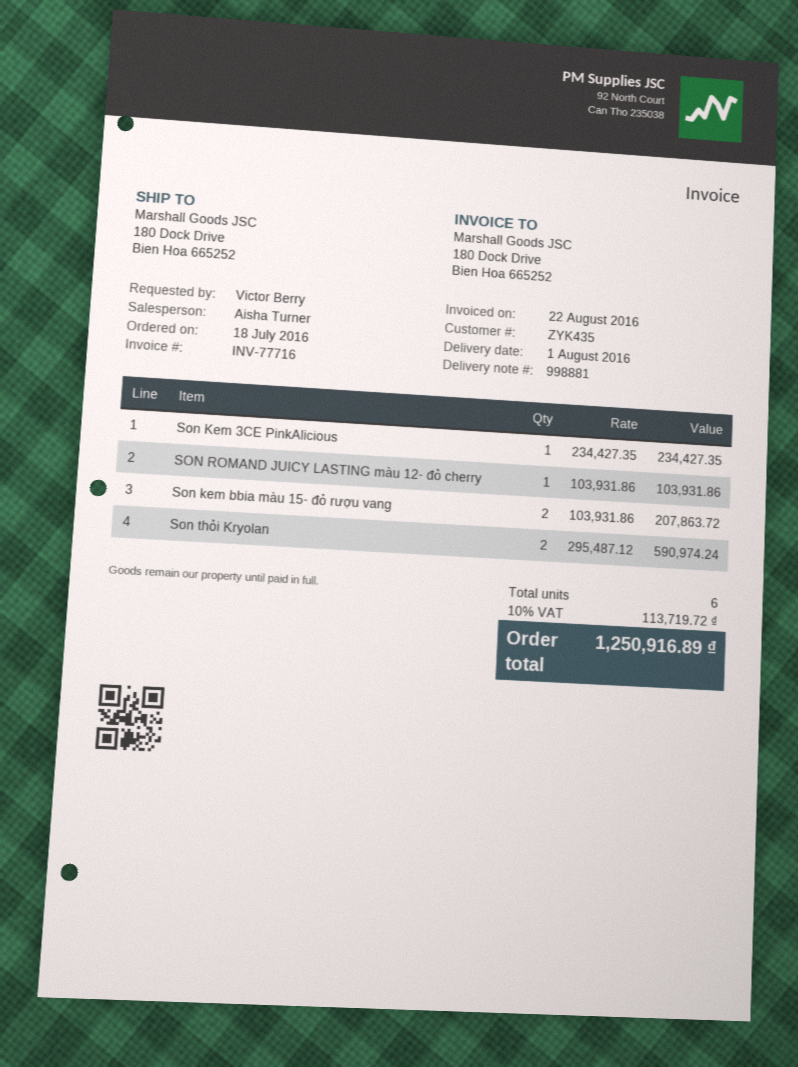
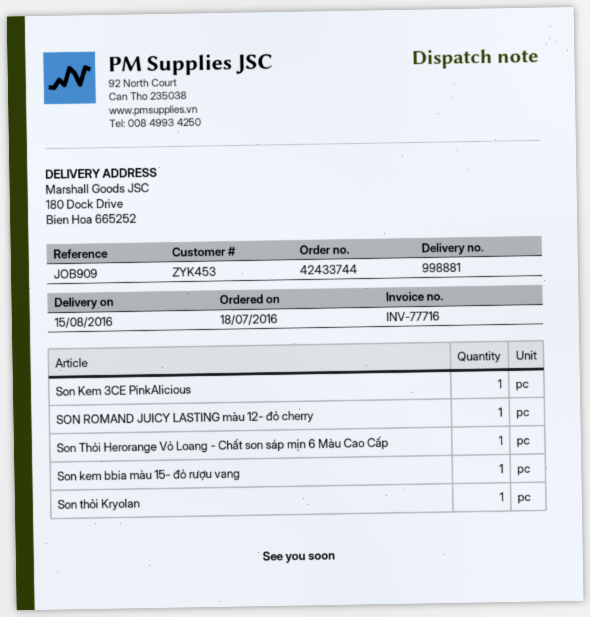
delivery date: 2016-08-01 -> 2016-08-15
customer number: ZYK435 -> ZYK453
Son kem bbia màu 15- đỏ rượu vang: 2 -> 1
Son thỏi Kryolan: 2 -> 1
Son Thỏi Herorange Vỏ Loang - Chất son sáp mịn 6 Màu Cao Cấp: none -> 1

